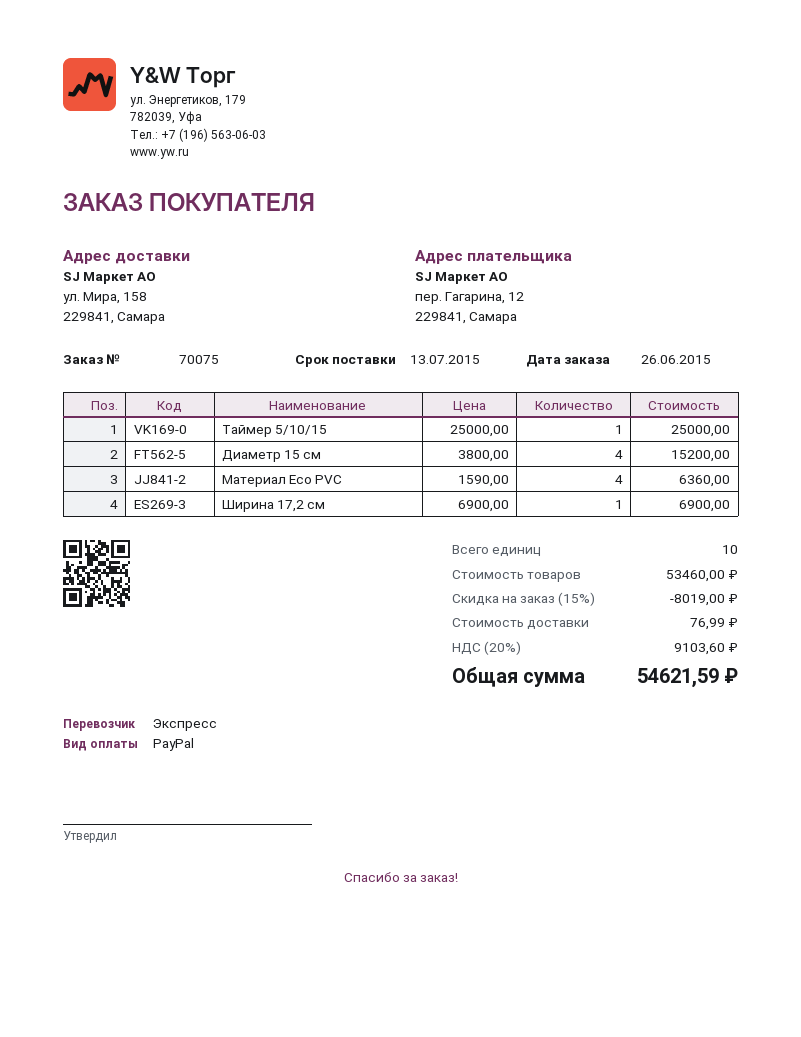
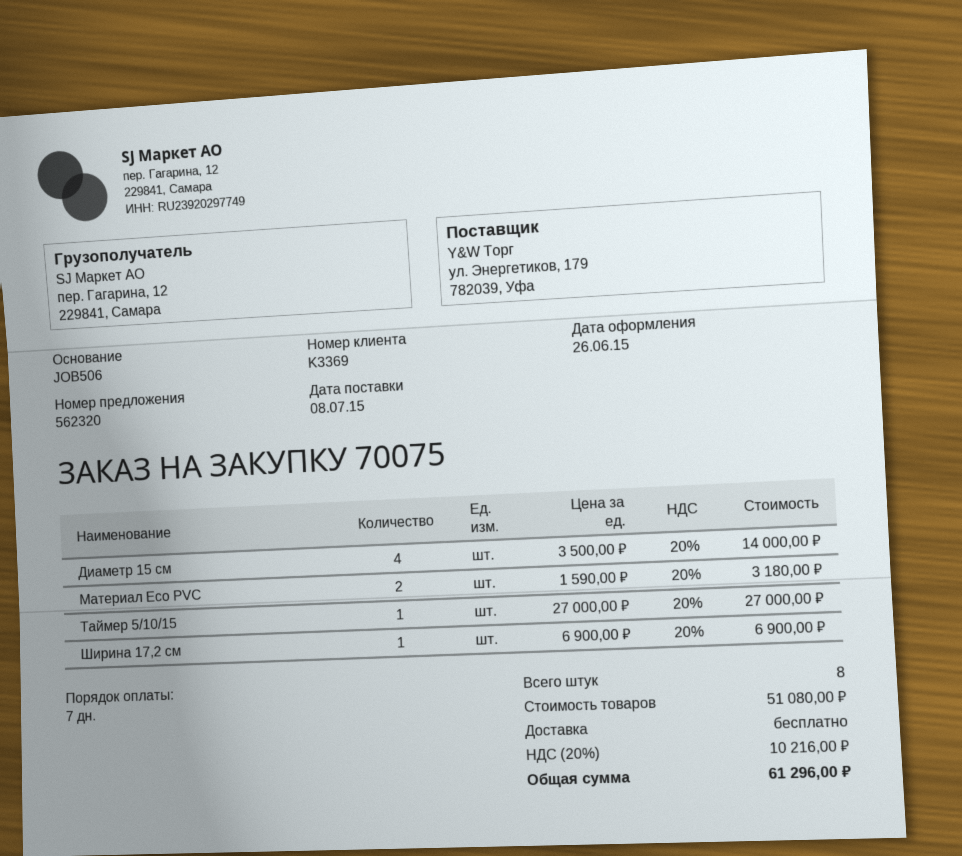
delivery date: 2015-07-13 -> 2015-07-08
ship to: ул. Мира, 158, 229841, Самара -> пер. Гагарина, 12, 229841, Самара
Таймер 5/10/15: 1 x 25000.00 = 25000.00 -> 1 x 27000.00 = 27000.00
Диаметр 15 см: 4 x 3800.00 = 15200.00 -> 4 x 3500.00 = 14000.00
Материал Eco PVC: 4 x 1590.00 = 6360.00 -> 2 x 1590.00 = 3180.00
total quantity: 10 -> 8
subtotal: 53460.00 -> 51080.00
discount: 15% = 8019.00 -> none
shipping: 76.99 -> 0.00
tax: 20% = 9103.60 -> 20% = 10216.00
total: 54621.59 -> 61296.00

